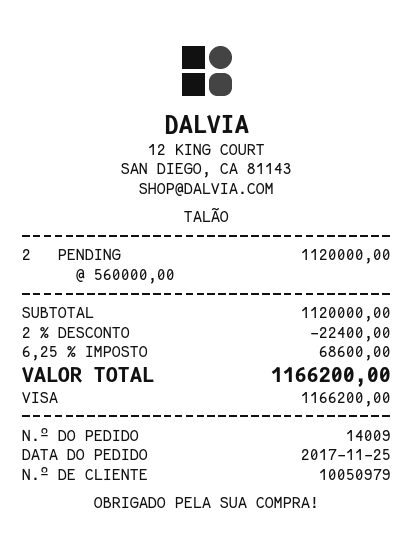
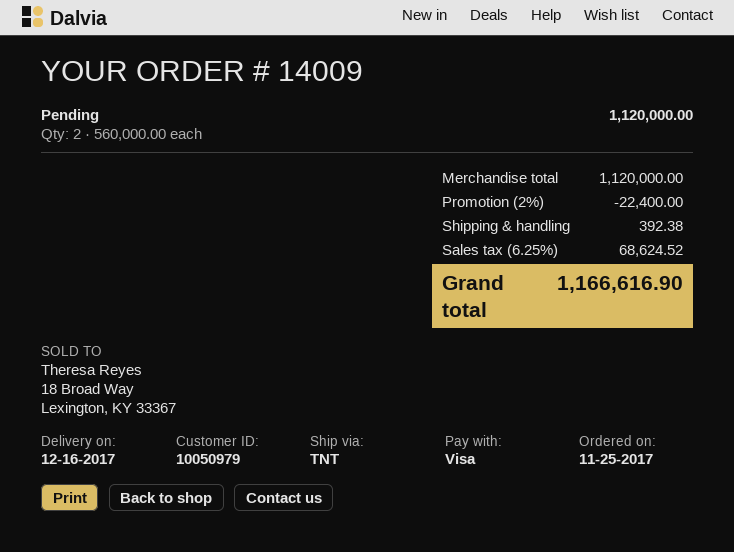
shipping: none -> 392.38
tax: 6.25% = 68600.00 -> 6.25% = 68624.52
total: 1166200.00 -> 1166616.90

